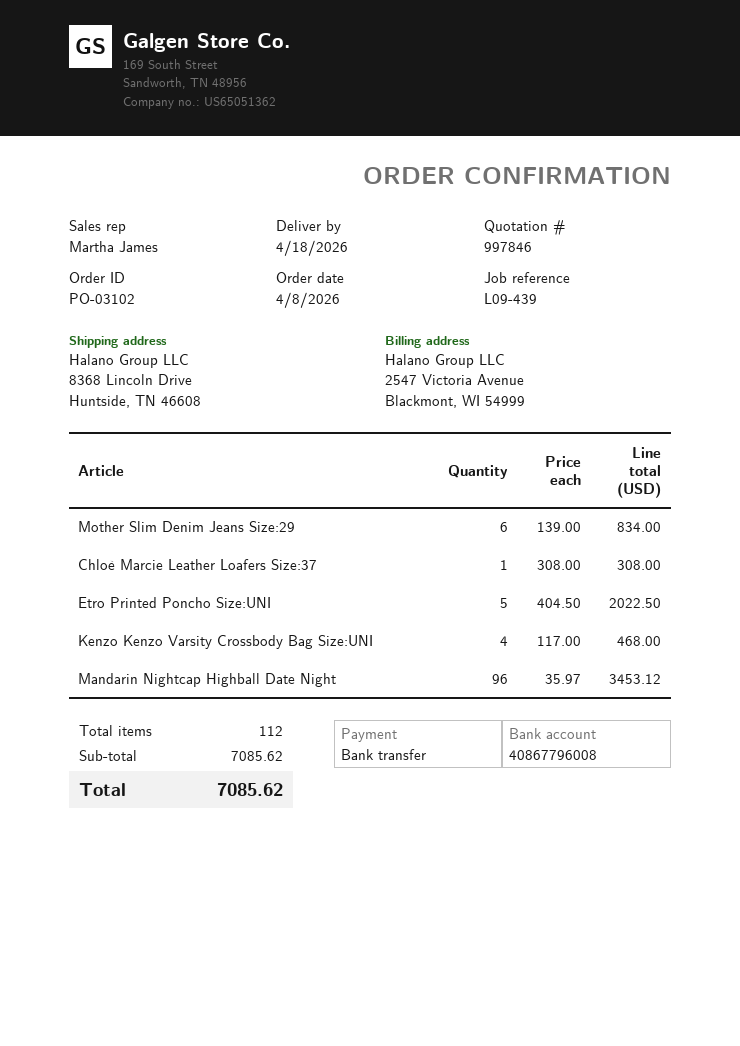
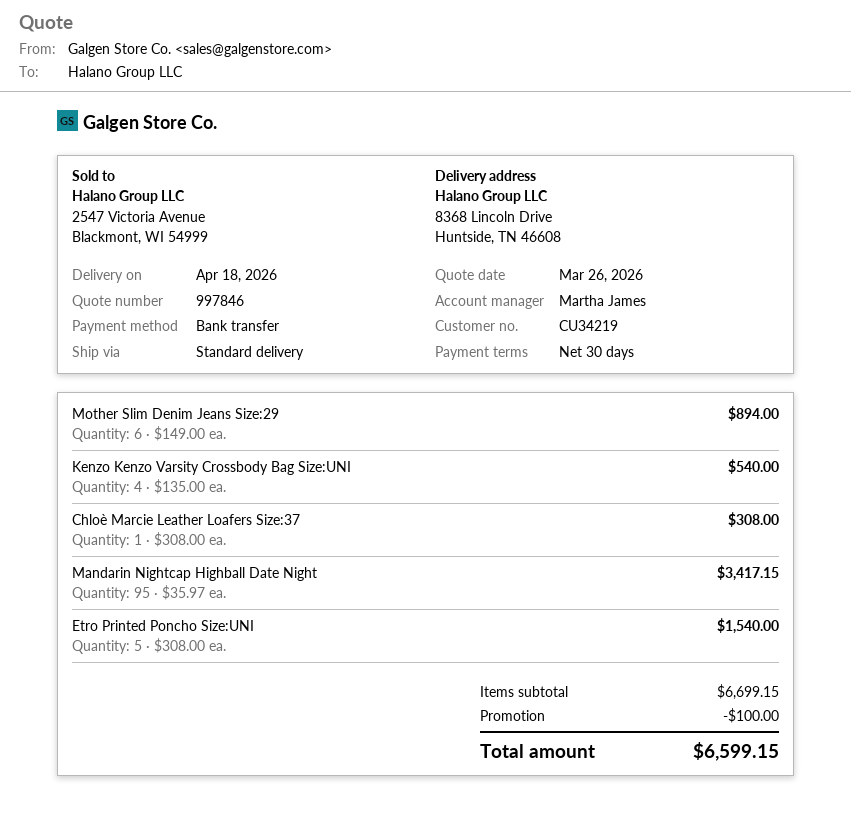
Mother Slim Denim Jeans Size:29: 6 x 139.00 = 834.00 -> 6 x 149.00 = 894.00
Etro Printed Poncho Size:UNI: 5 x 404.50 = 2022.50 -> 5 x 308.00 = 1540.00
Kenzo Kenzo Varsity Crossbody Bag Size:UNI: 4 x 117.00 = 468.00 -> 4 x 135.00 = 540.00
Mandarin Nightcap Highball Date Night: 96 x 35.97 = 3453.12 -> 95 x 35.97 = 3417.15
subtotal: 7085.62 -> 6699.15
discount: none -> 100.00
total: 7085.62 -> 6599.15

